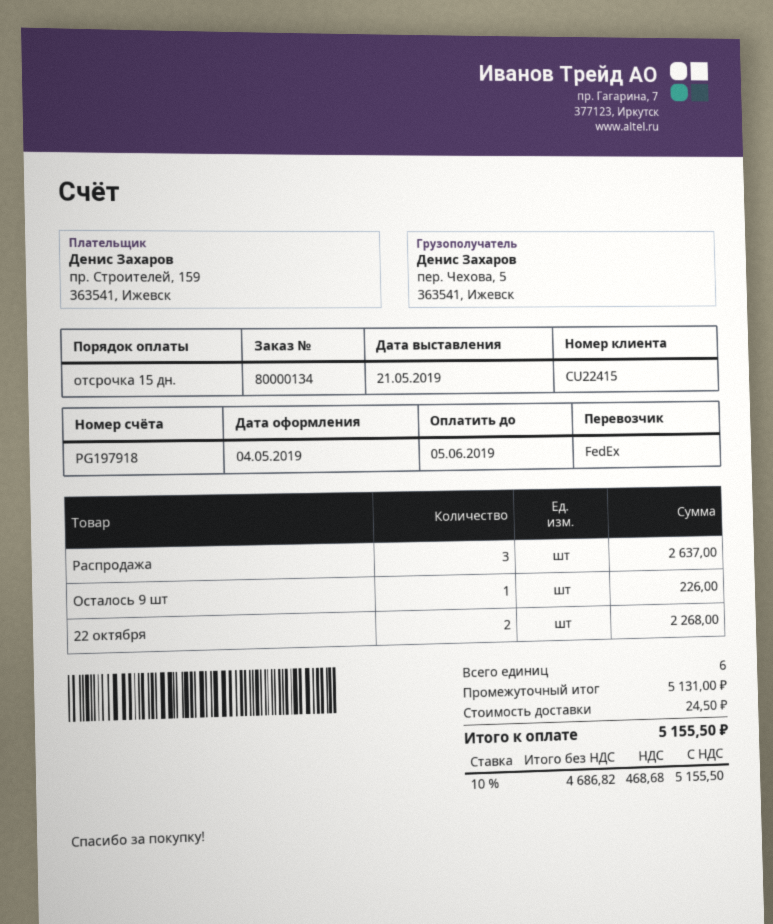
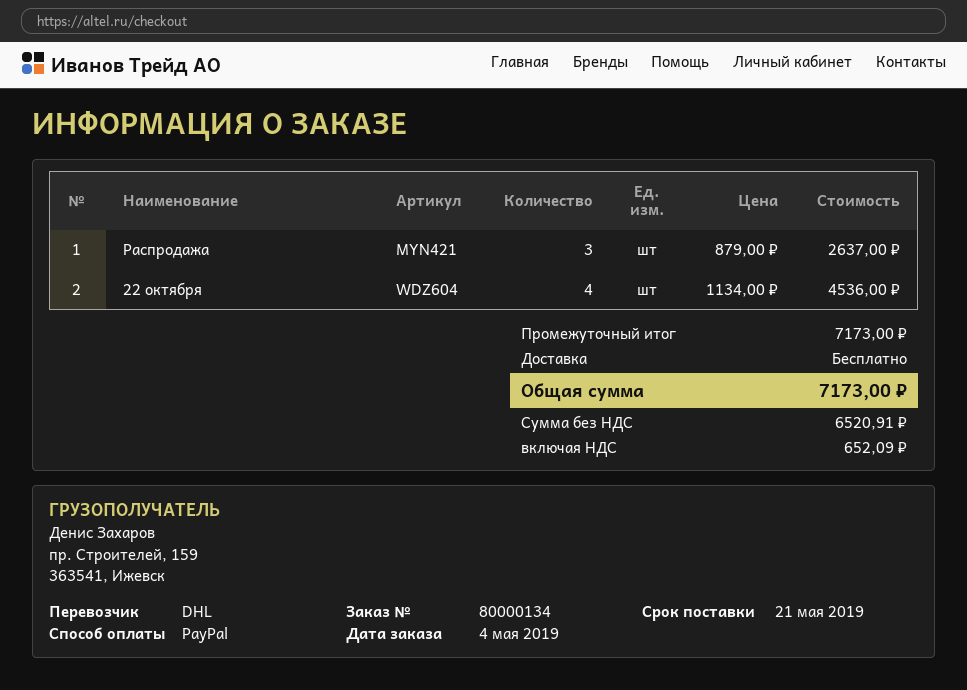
shipping method: FedEx -> DHL
ship to: пер. Чехова, 5, 363541, Ижевск -> пр. Строителей, 159, 363541, Ижевск
Осталось 9 шт: 1 for 226.00 -> none
22 октября: 2 for 2268.00 -> 4 for 4536.00
subtotal: 5131.00 -> 7173.00
shipping: 24.50 -> 0.00
net: 4686.82 -> 6520.91
tax: 468.68 -> 652.09
total: 5155.50 -> 7173.00

